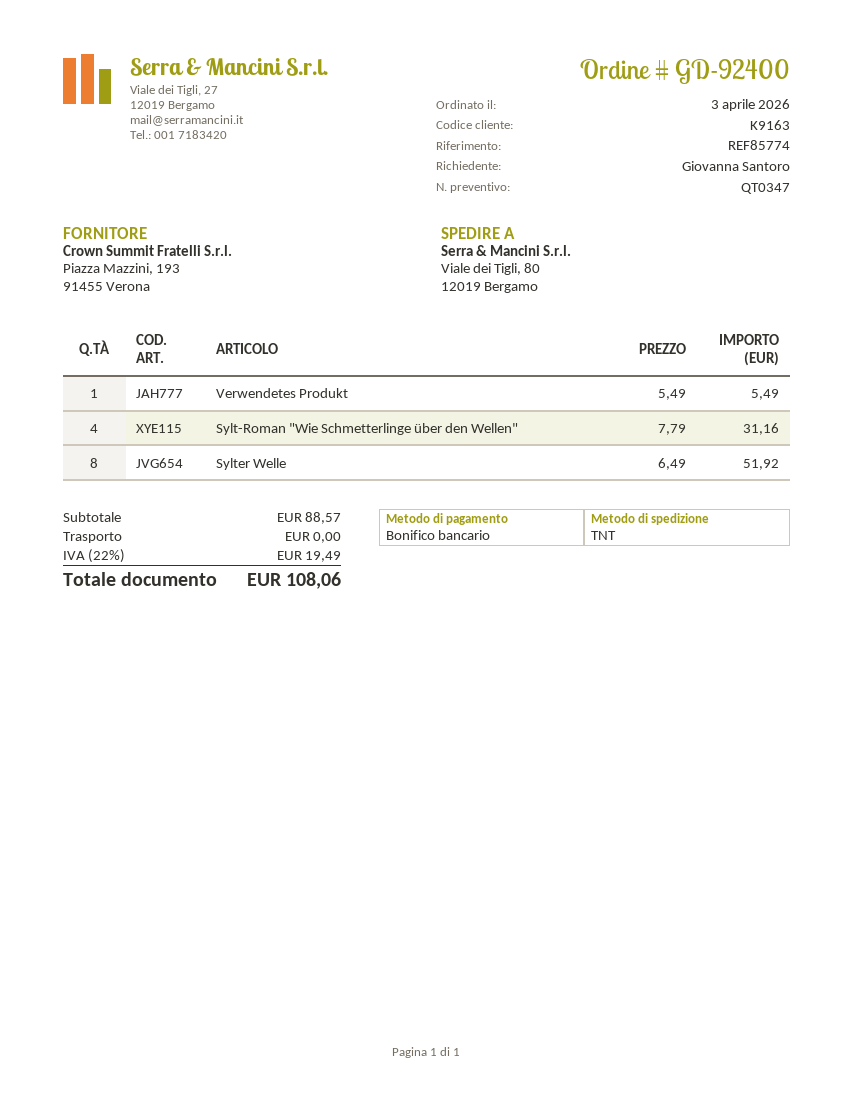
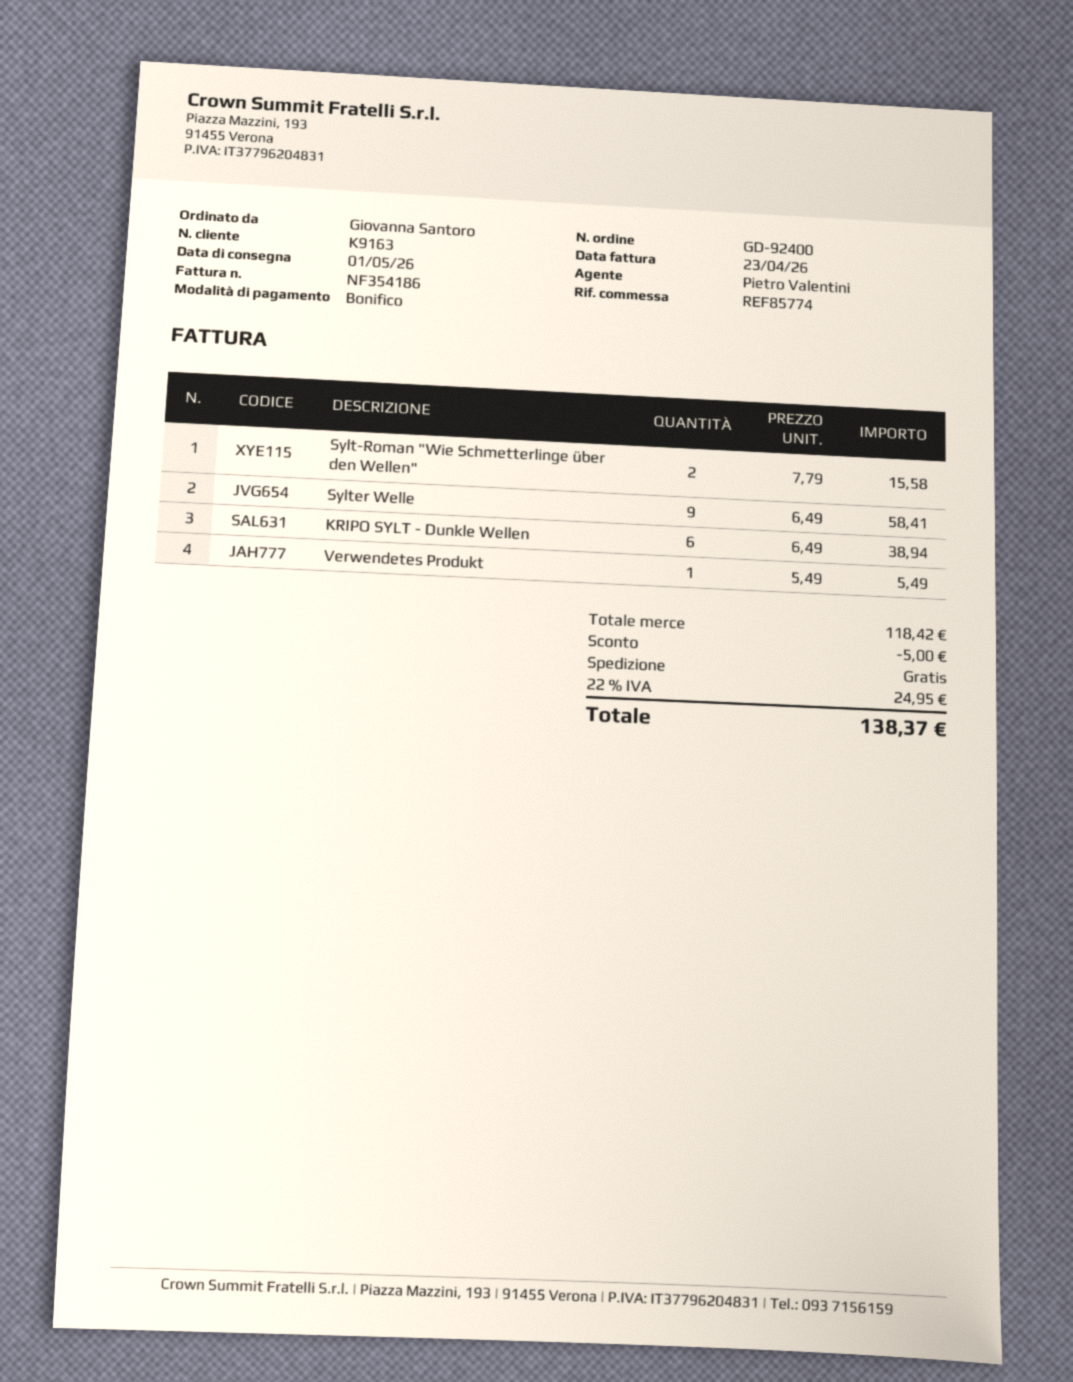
Sylt-Roman "Wie Schmetterlinge über den Wellen": 4 x 7.79 = 31.16 -> 2 x 7.79 = 15.58
Sylter Welle: 8 x 6.49 = 51.92 -> 9 x 6.49 = 58.41
KRIPO SYLT - Dunkle Wellen: none -> 6 x 6.49 = 38.94
subtotal: 88.57 -> 118.42
discount: none -> 5.00
tax: 22% = 19.49 -> 22% = 24.95
total: 108.06 -> 138.37

